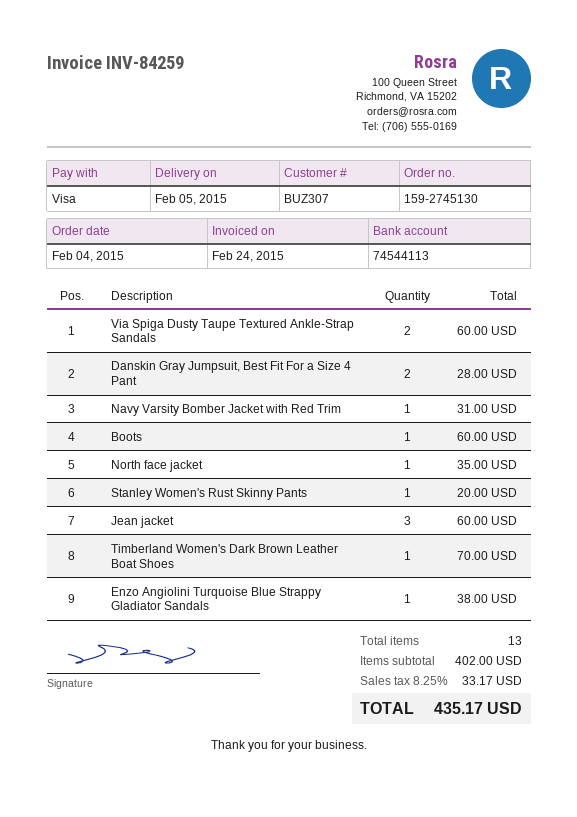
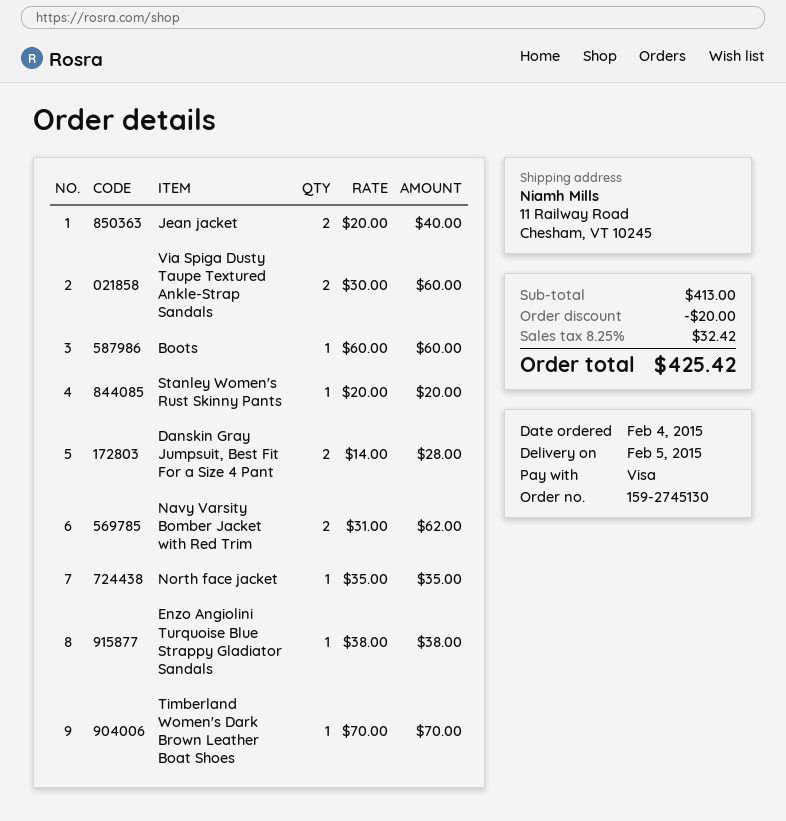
Navy Varsity Bomber Jacket with Red Trim: 1 for 31.00 -> 2 for 62.00
Jean jacket: 3 for 60.00 -> 2 for 40.00
subtotal: 402.00 -> 413.00
discount: none -> 20.00
tax: 8.25% = 33.17 -> 8.25% = 32.42
total: 435.17 -> 425.42

